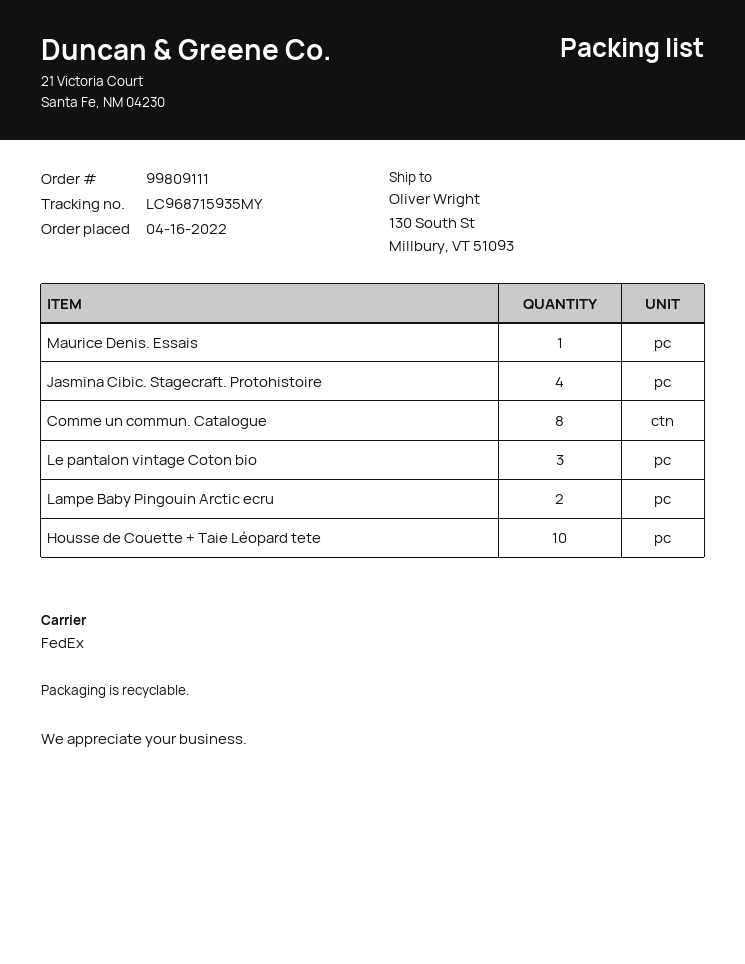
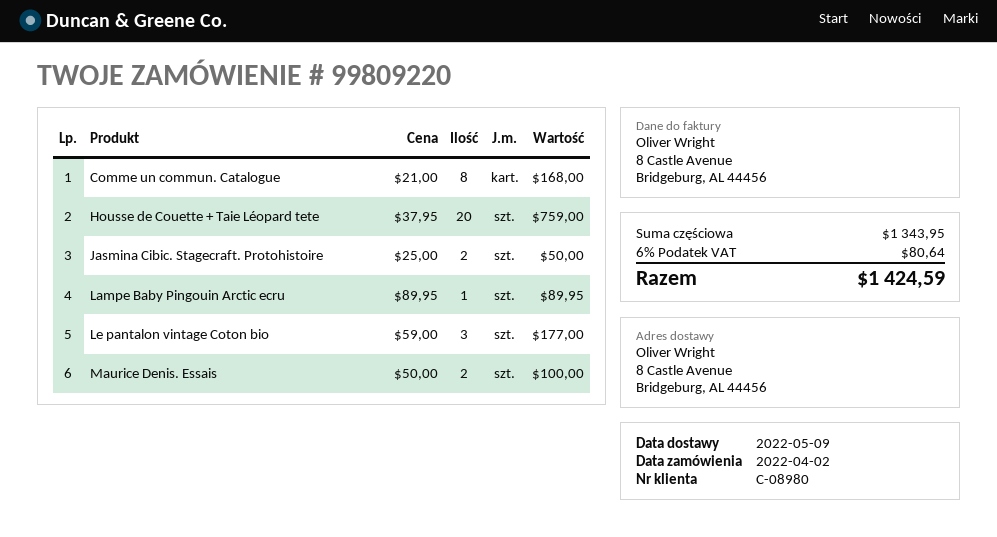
order number: 99809111 -> 99809220
order date: 2022-04-16 -> 2022-04-02
ship to: 130 South St, Millbury, VT 51093 -> 8 Castle Avenue, Bridgeburg, AL 44456
Maurice Denis. Essais: 1 -> 2
Jasmina Cibic. Stagecraft. Protohistoire: 4 -> 2
Lampe Baby Pingouin Arctic ecru: 2 -> 1
Housse de Couette + Taie Léopard tete: 10 -> 20

